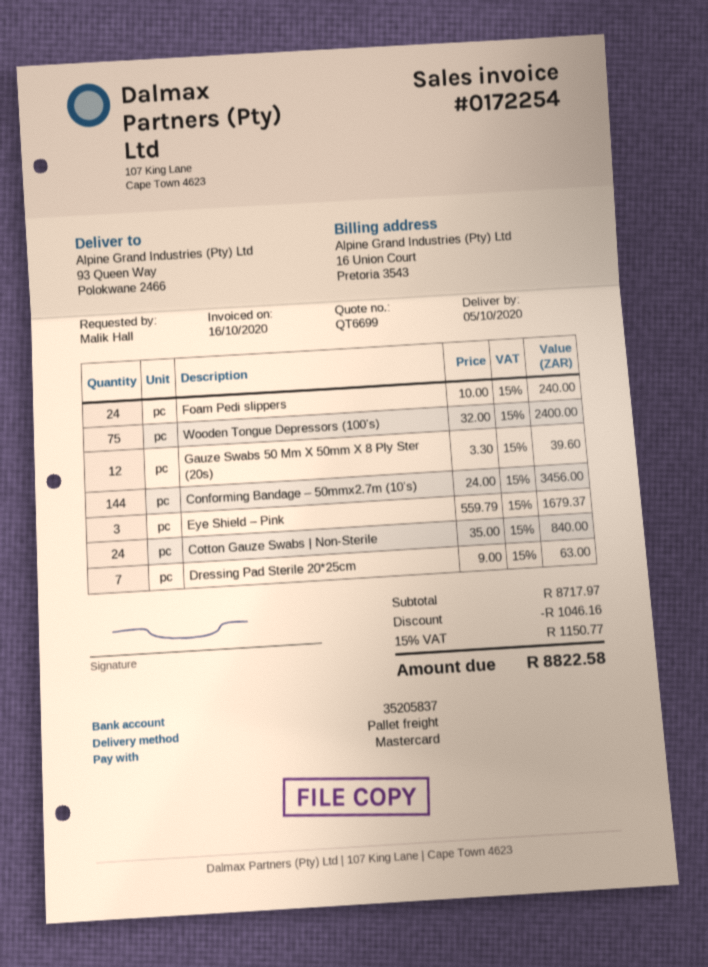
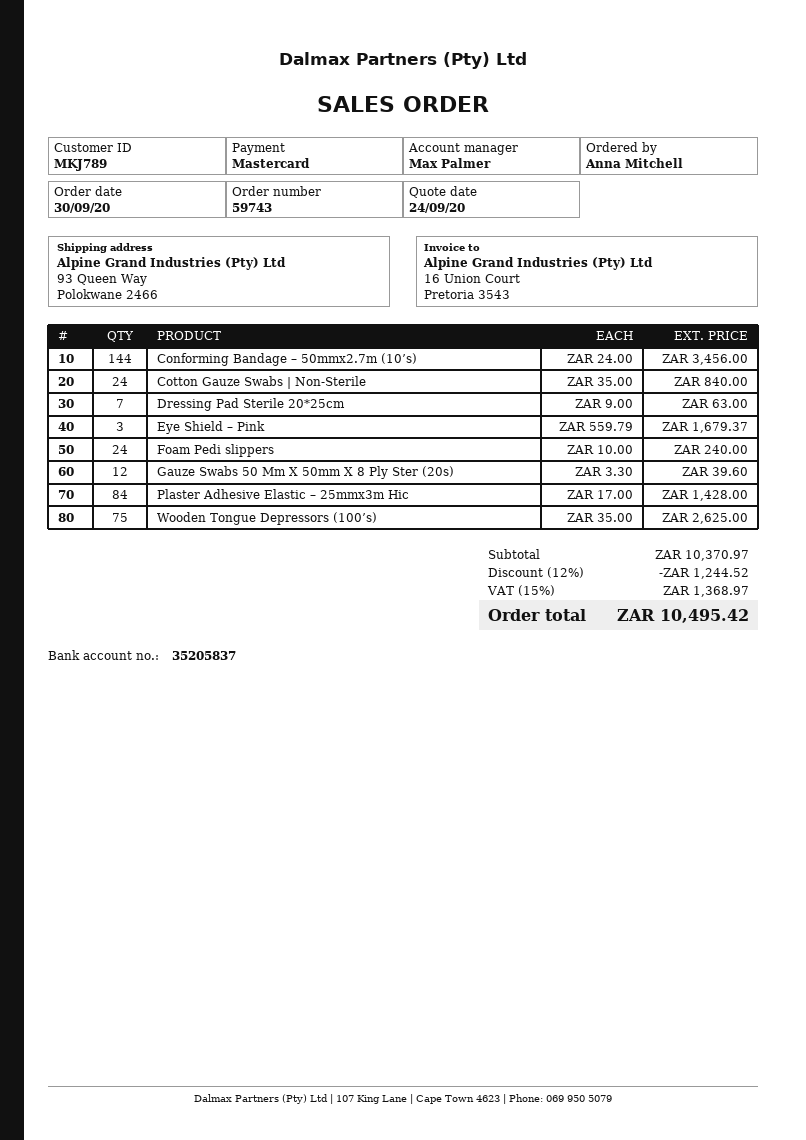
ordered by: Malik Hall -> Anna Mitchell
Wooden Tongue Depressors (100’s): 75 x 32.00 = 2400.00 -> 75 x 35.00 = 2625.00
Plaster Adhesive Elastic – 25mmx3m Hic: none -> 84 x 17.00 = 1428.00
subtotal: 8717.97 -> 10370.97
discount: 1046.16 -> 1244.52
tax: 15% = 1150.77 -> 15% = 1368.97
total: 8822.58 -> 10495.42

